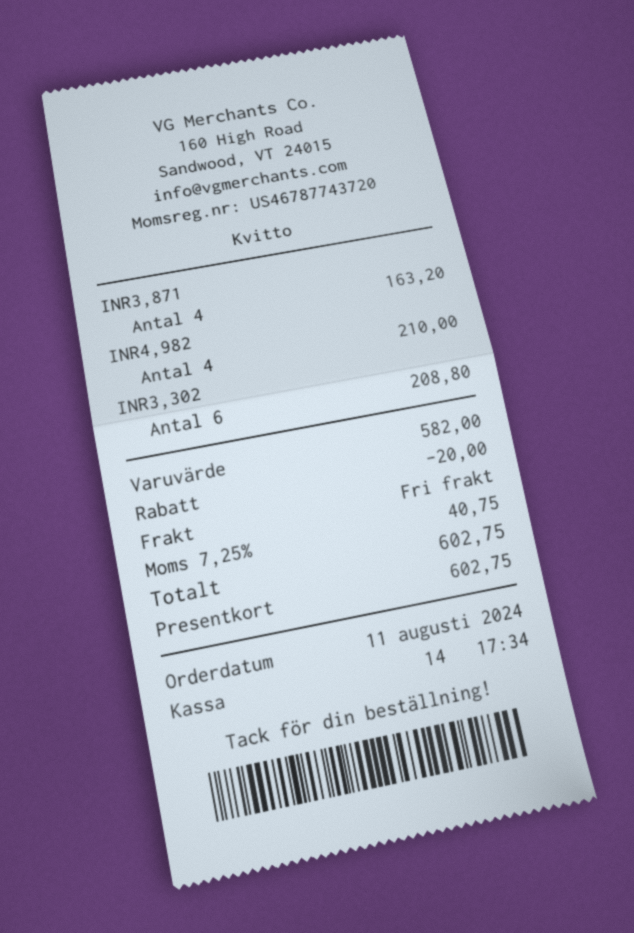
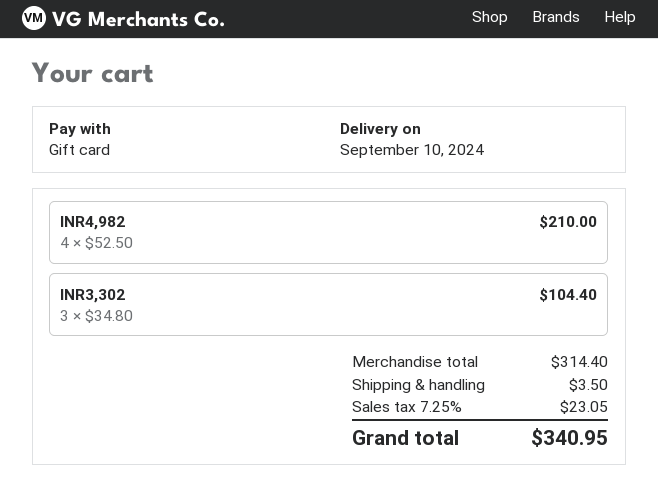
INR3,871: 4 for 163.20 -> none
INR3,302: 6 for 208.80 -> 3 for 104.40
subtotal: 582.00 -> 314.40
discount: 20.00 -> none
shipping: 0.00 -> 3.50
tax: 7.25% = 40.75 -> 7.25% = 23.05
total: 602.75 -> 340.95

